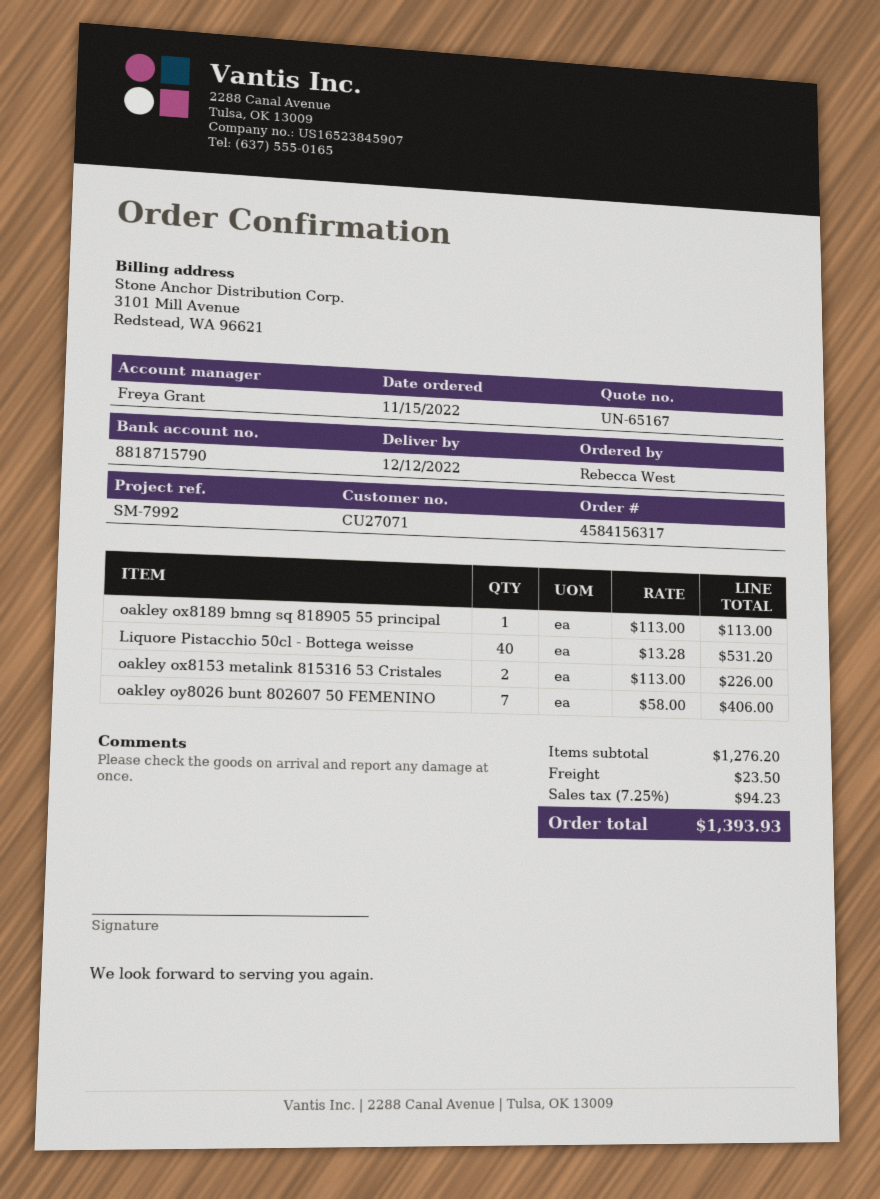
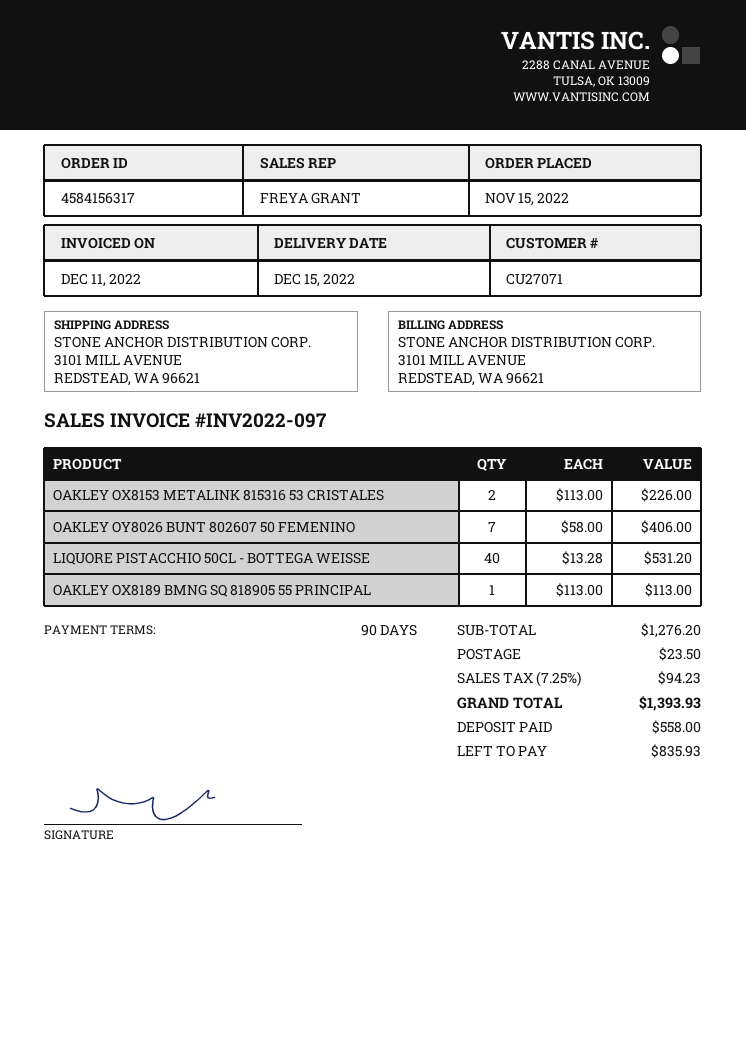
delivery date: 2022-12-12 -> 2022-12-15

